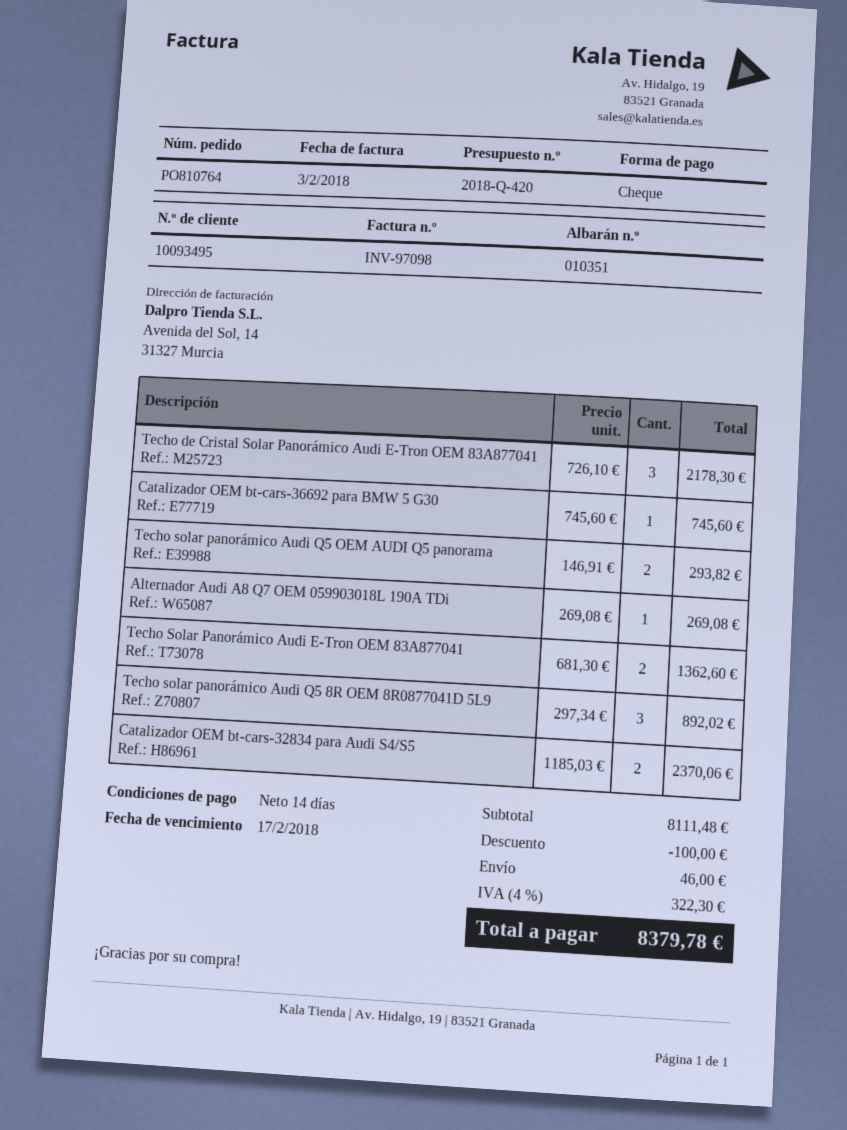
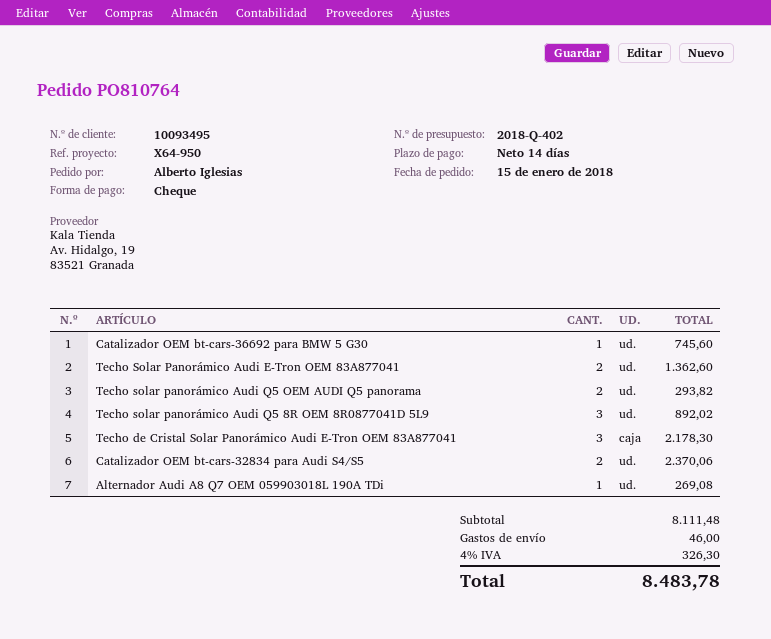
quote number: 2018-Q-420 -> 2018-Q-402
discount: 100.00 -> none
tax: 4% = 322.30 -> 4% = 326.30
total: 8379.78 -> 8483.78

